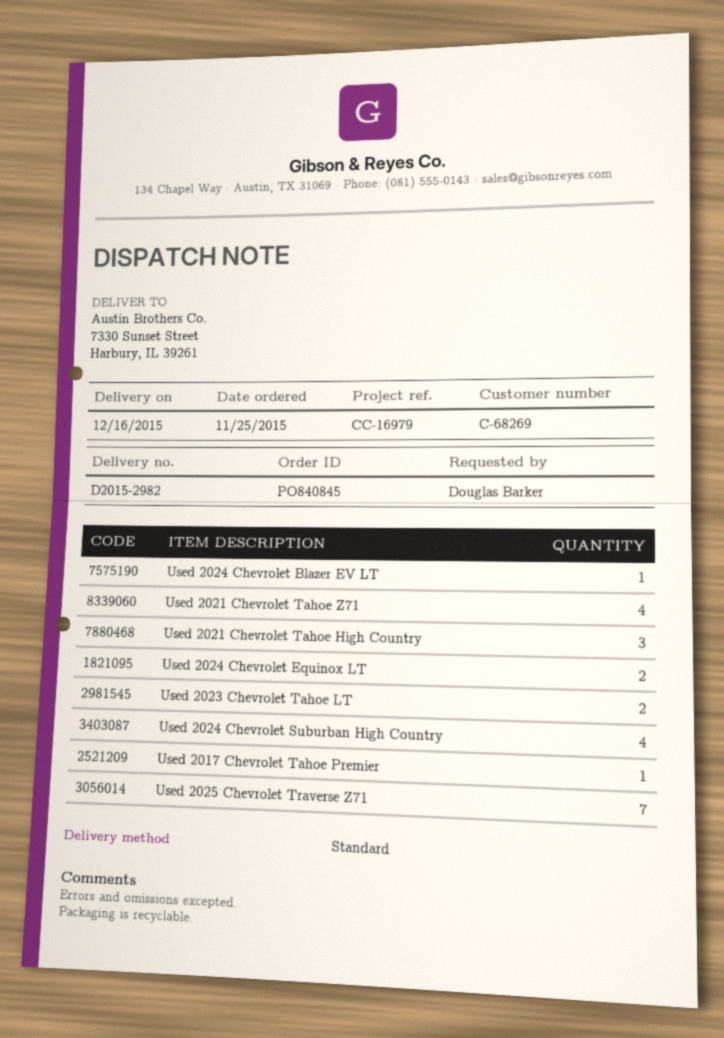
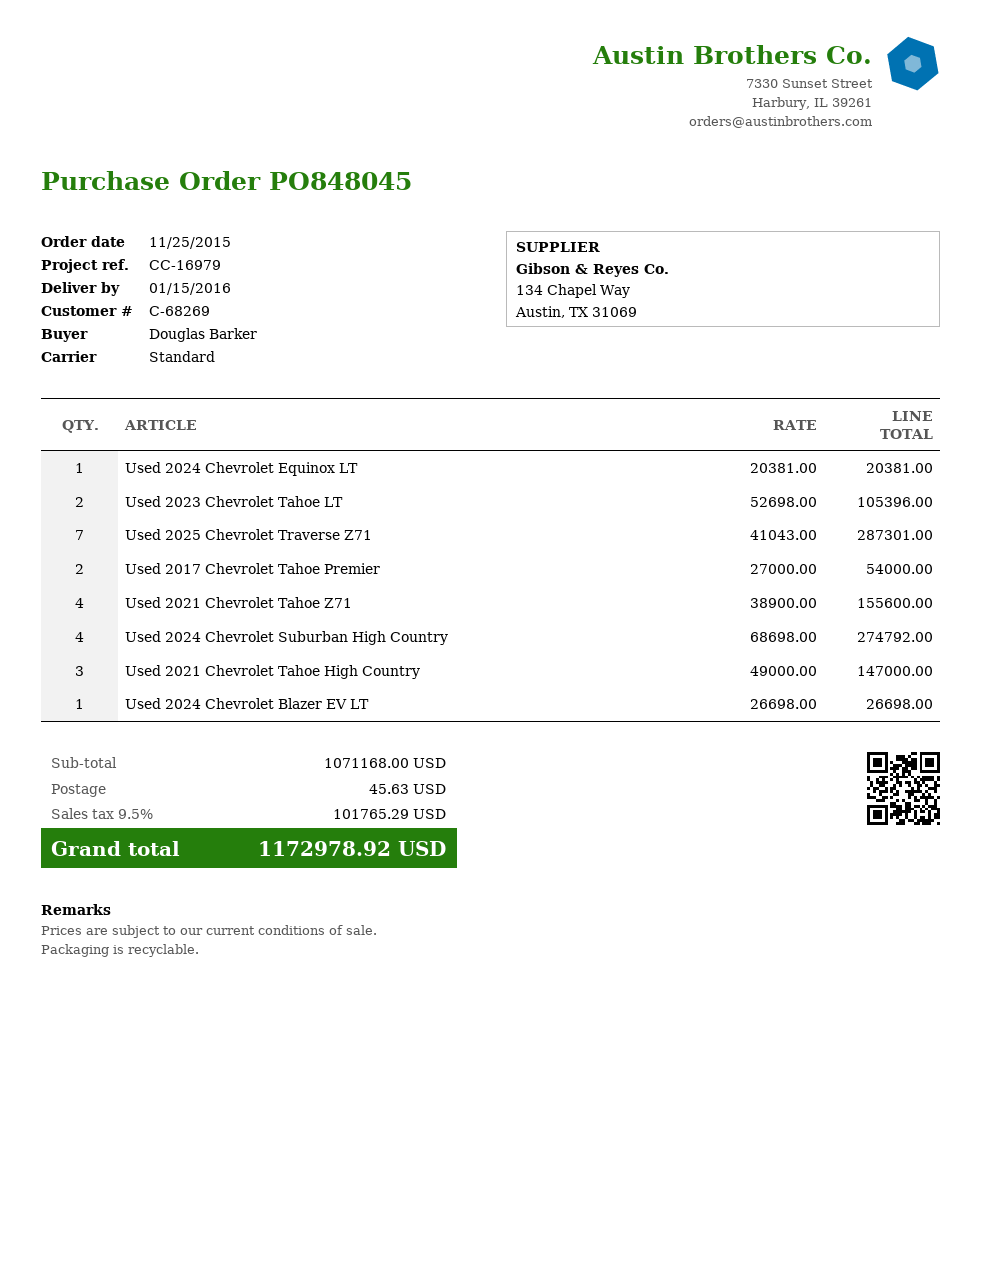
order number: PO840845 -> PO848045
delivery date: 2015-12-16 -> 2016-01-15
Used 2024 Chevrolet Equinox LT: 2 -> 1
Used 2017 Chevrolet Tahoe Premier: 1 -> 2

